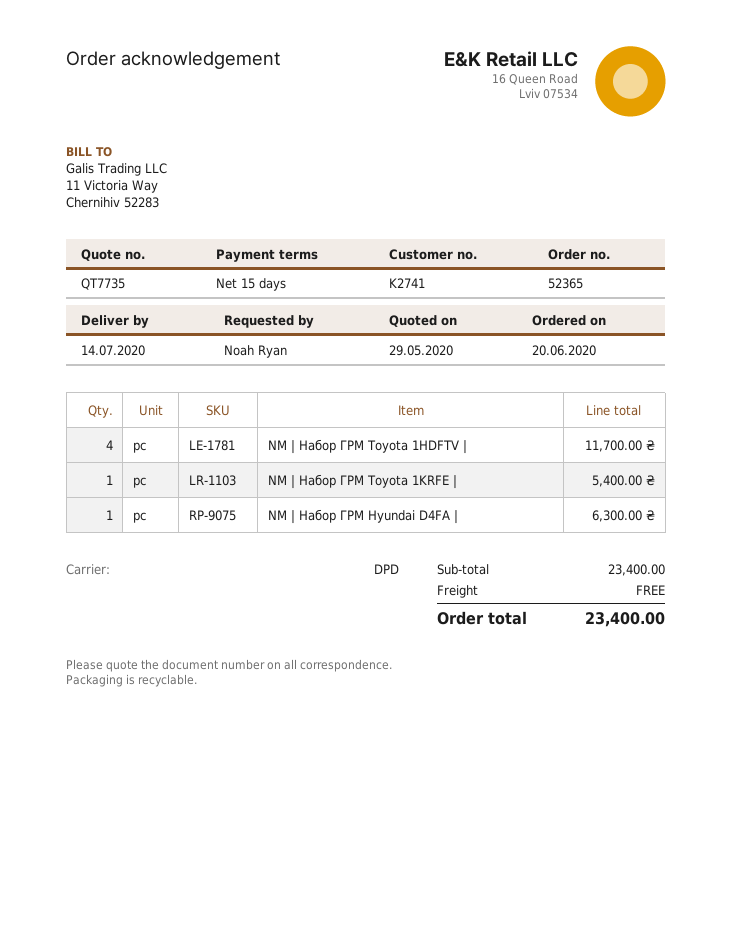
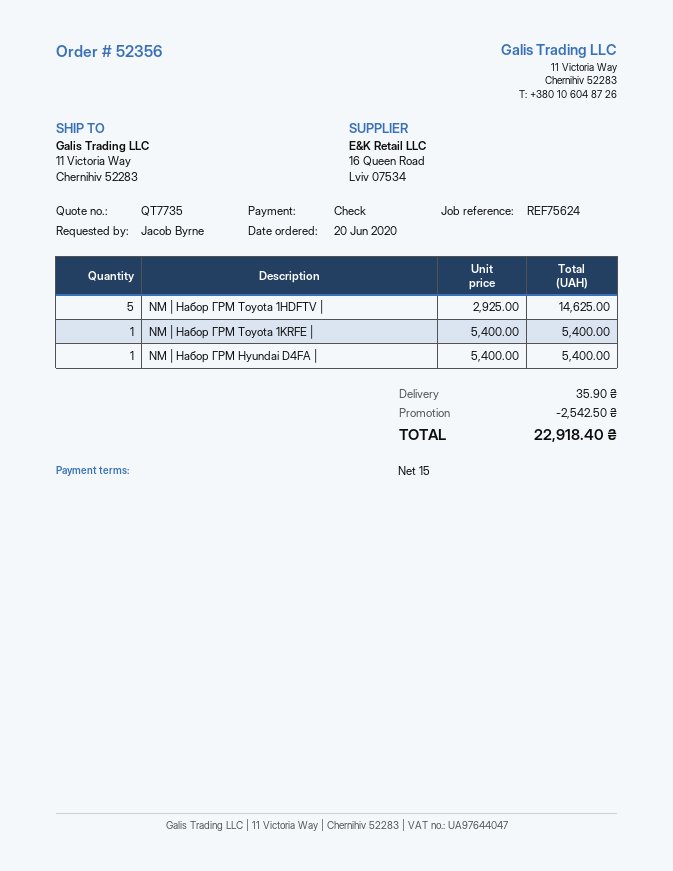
order number: 52365 -> 52356
ordered by: Noah Ryan -> Jacob Byrne
NM | Набор ГРМ Toyota 1HDFTV |: 4 for 11700.00 -> 5 for 14625.00
NM | Набор ГРМ Hyundai D4FA |: 1 for 6300.00 -> 1 for 5400.00
discount: none -> 2542.50
shipping: 0.00 -> 35.90
total: 23400.00 -> 22918.40

